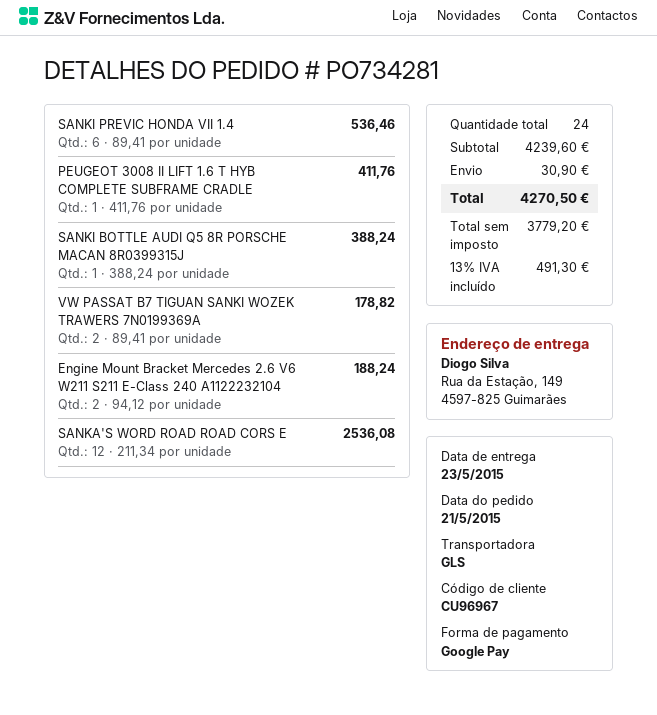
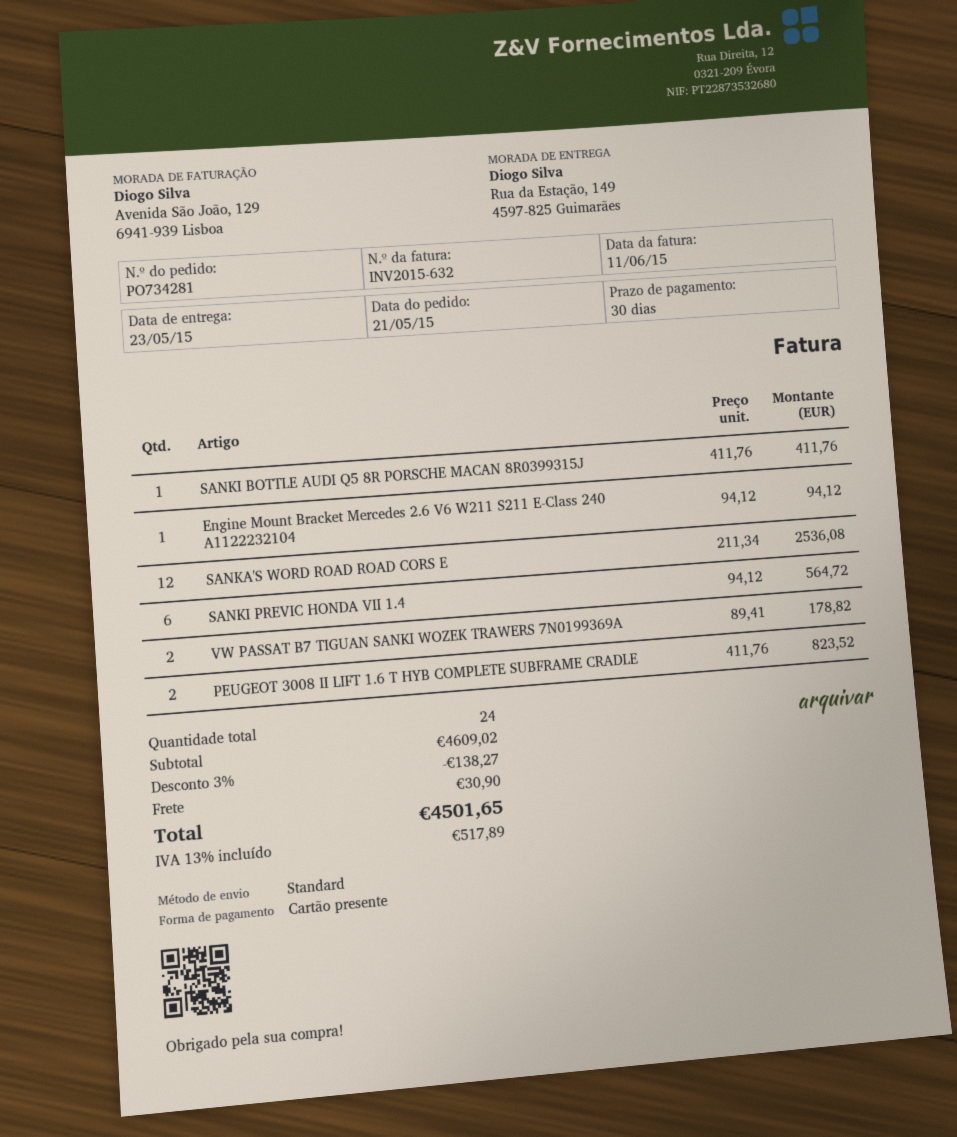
payment method: Google Pay -> gift card
shipping method: GLS -> standard
SANKI PREVIC HONDA VII 1.4: 6 x 89.41 = 536.46 -> 6 x 94.12 = 564.72
PEUGEOT 3008 II LIFT 1.6 T HYB COMPLETE SUBFRAME CRADLE: 1 x 411.76 = 411.76 -> 2 x 411.76 = 823.52
SANKI BOTTLE AUDI Q5 8R PORSCHE MACAN 8R0399315J: 1 x 388.24 = 388.24 -> 1 x 411.76 = 411.76
Engine Mount Bracket Mercedes 2.6 V6 W211 S211 E-Class 240 A1122232104: 2 x 94.12 = 188.24 -> 1 x 94.12 = 94.12
subtotal: 4239.60 -> 4609.02
discount: none -> 3% = 138.27
tax: 13% = 491.30 -> 13% = 517.89
total: 4270.50 -> 4501.65

